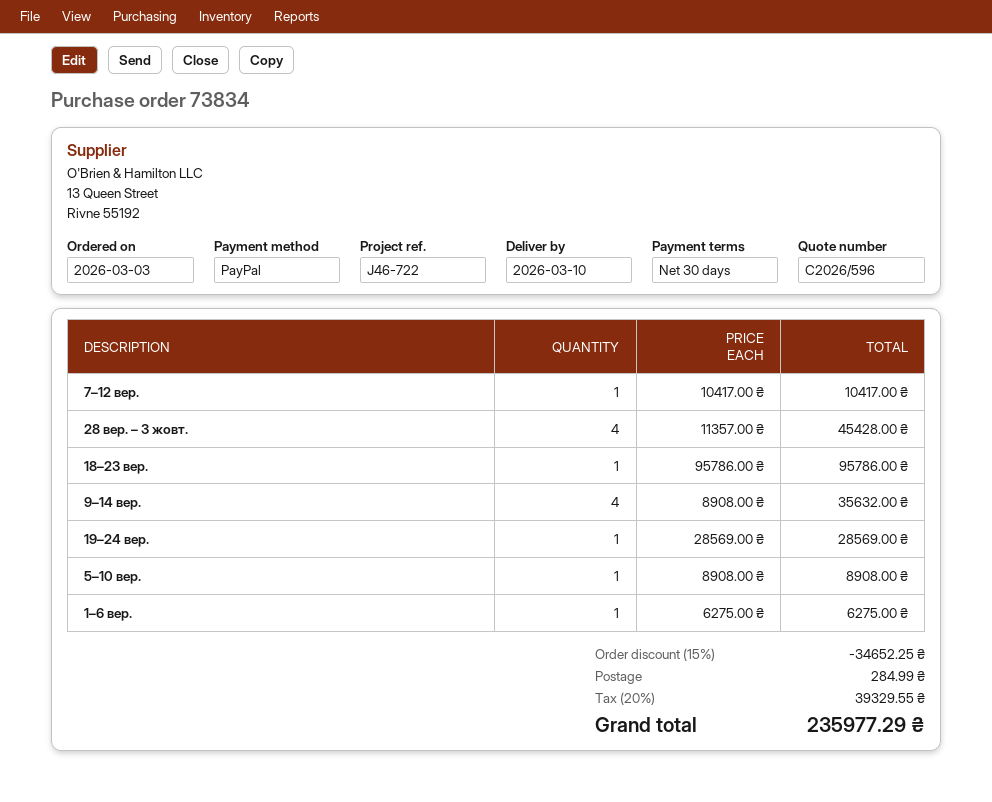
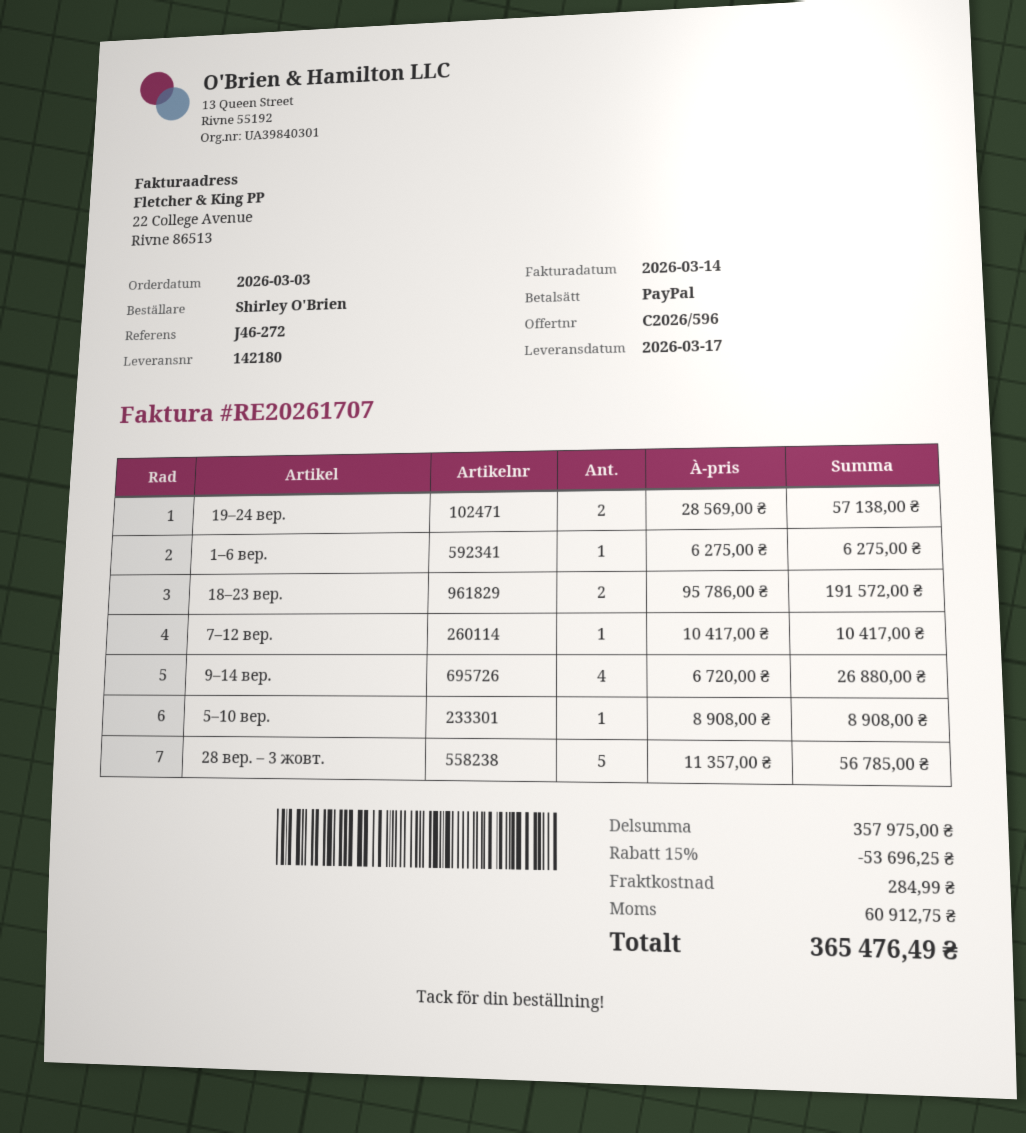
delivery date: 2026-03-10 -> 2026-03-17
reference: J46-722 -> J46-272
28 вер. – 3 жовт.: 4 x 11357.00 = 45428.00 -> 5 x 11357.00 = 56785.00
18–23 вер.: 1 x 95786.00 = 95786.00 -> 2 x 95786.00 = 191572.00
9–14 вер.: 4 x 8908.00 = 35632.00 -> 4 x 6720.00 = 26880.00
19–24 вер.: 1 x 28569.00 = 28569.00 -> 2 x 28569.00 = 57138.00
discount: 15% = 34652.25 -> 15% = 53696.25
tax: 39329.55 -> 60912.75
total: 235977.29 -> 365476.49

